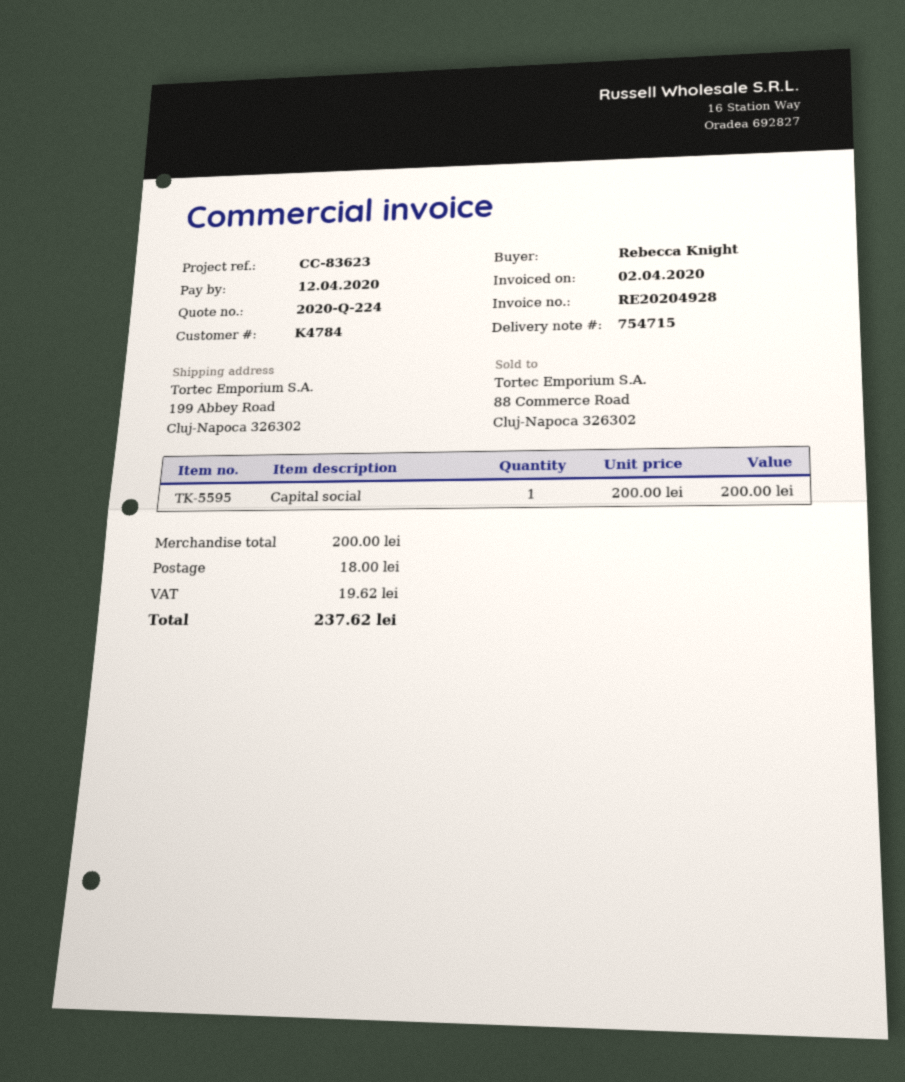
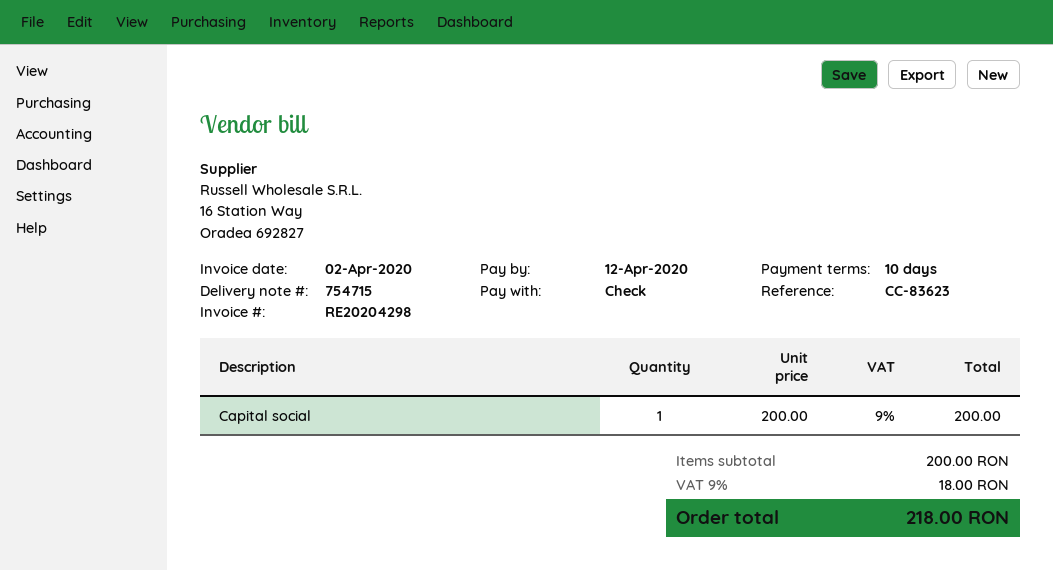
invoice number: RE20204928 -> RE20204298
shipping: 18.00 -> none
tax: 19.62 -> 18.00
total: 237.62 -> 218.00

